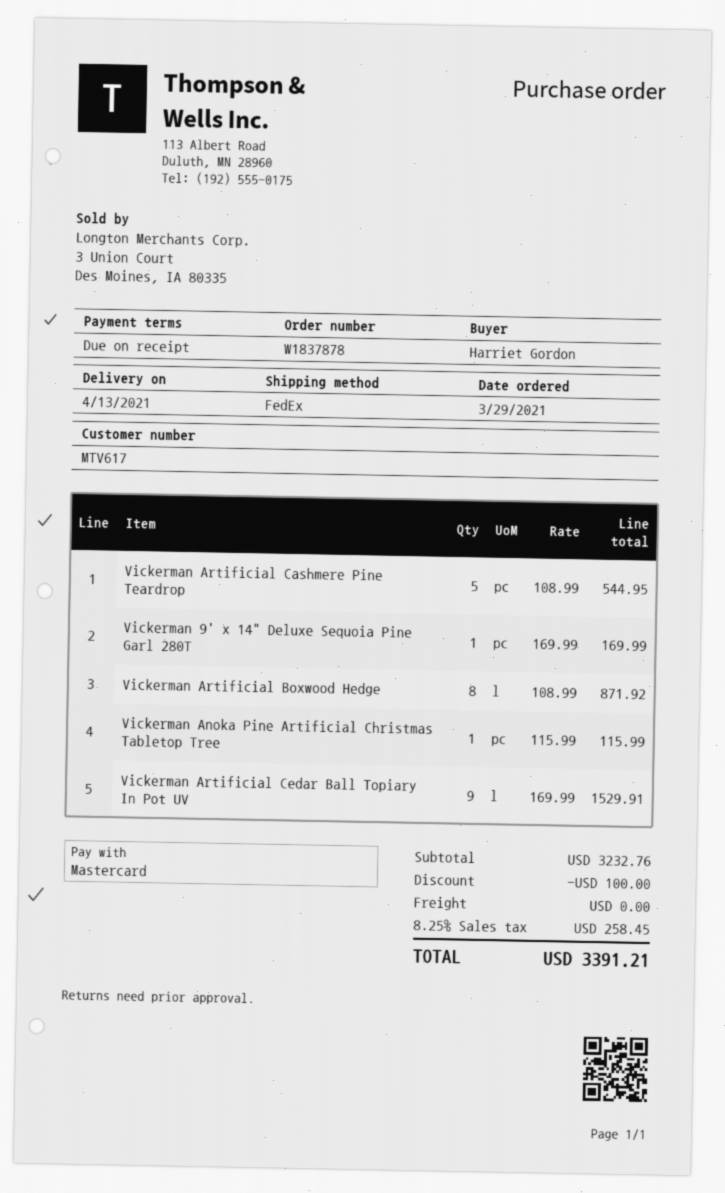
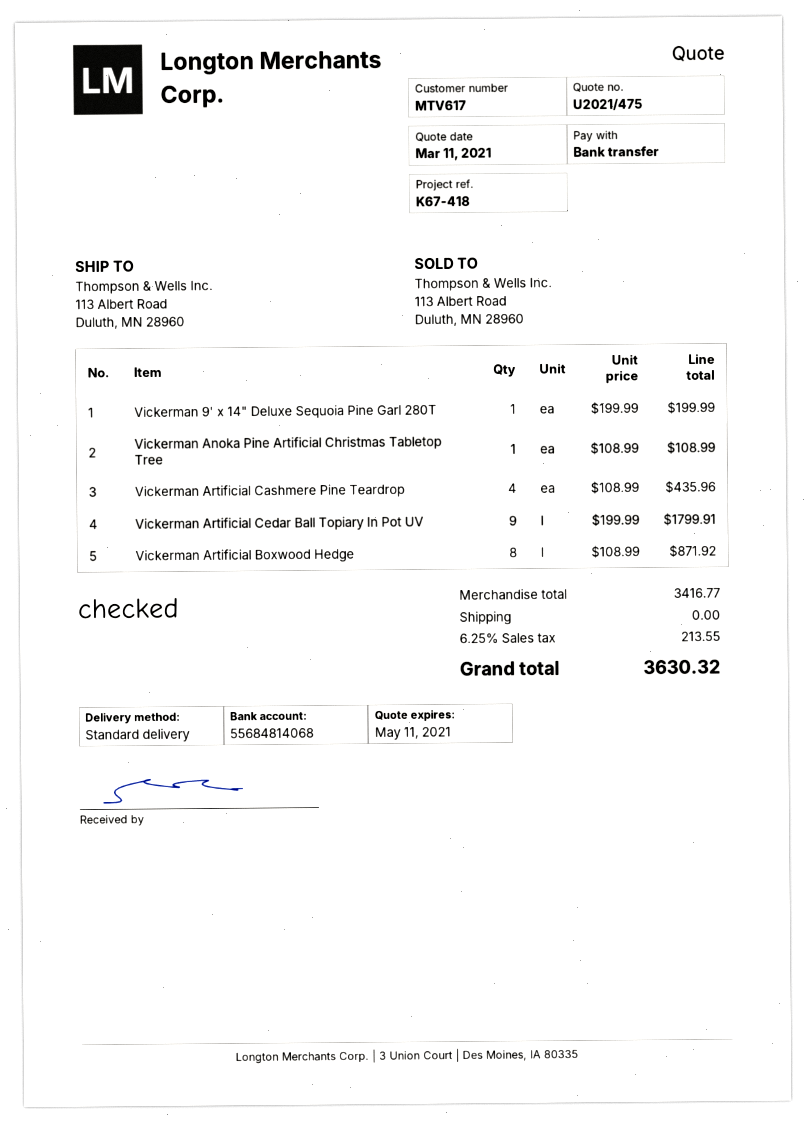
payment method: Mastercard -> bank transfer
shipping method: FedEx -> standard
Vickerman Artificial Cashmere Pine Teardrop: 5 x 108.99 = 544.95 -> 4 x 108.99 = 435.96
Vickerman 9' x 14" Deluxe Sequoia Pine Garl 280T: 1 x 169.99 = 169.99 -> 1 x 199.99 = 199.99
Vickerman Anoka Pine Artificial Christmas Tabletop Tree: 1 x 115.99 = 115.99 -> 1 x 108.99 = 108.99
Vickerman Artificial Cedar Ball Topiary In Pot UV: 9 x 169.99 = 1529.91 -> 9 x 199.99 = 1799.91
subtotal: 3232.76 -> 3416.77
discount: 100.00 -> none
tax: 8.25% = 258.45 -> 6.25% = 213.55
total: 3391.21 -> 3630.32

